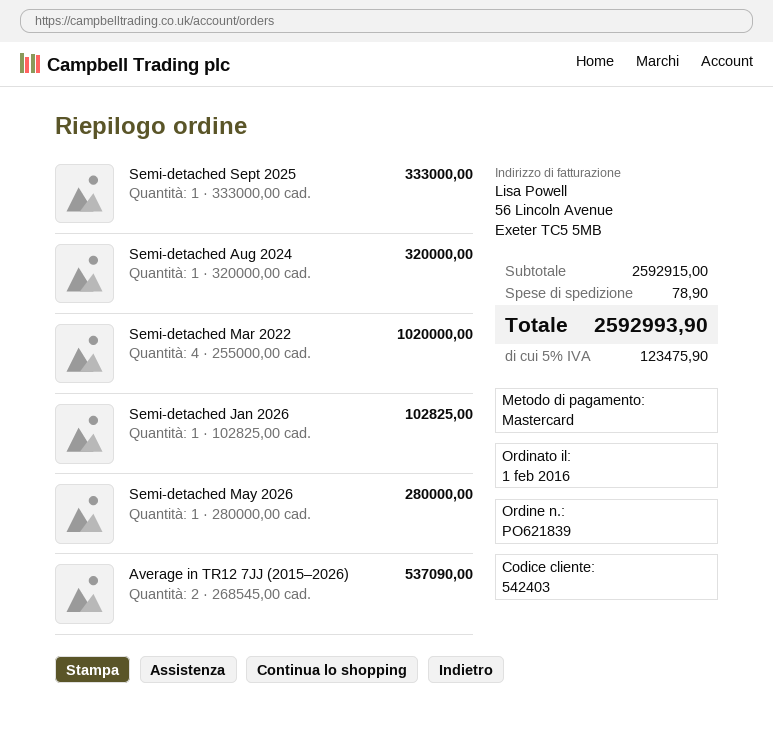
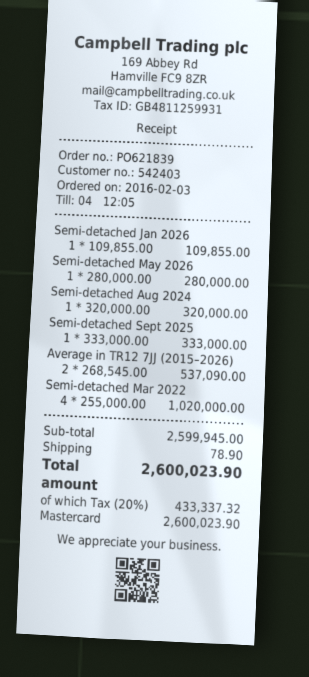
order date: 2016-02-01 -> 2016-02-03
Semi-detached Jan 2026: 1 x 102825.00 = 102825.00 -> 1 x 109855.00 = 109855.00
subtotal: 2592915.00 -> 2599945.00
tax: 5% = 123475.90 -> 20% = 433337.32
total: 2592993.90 -> 2600023.90

